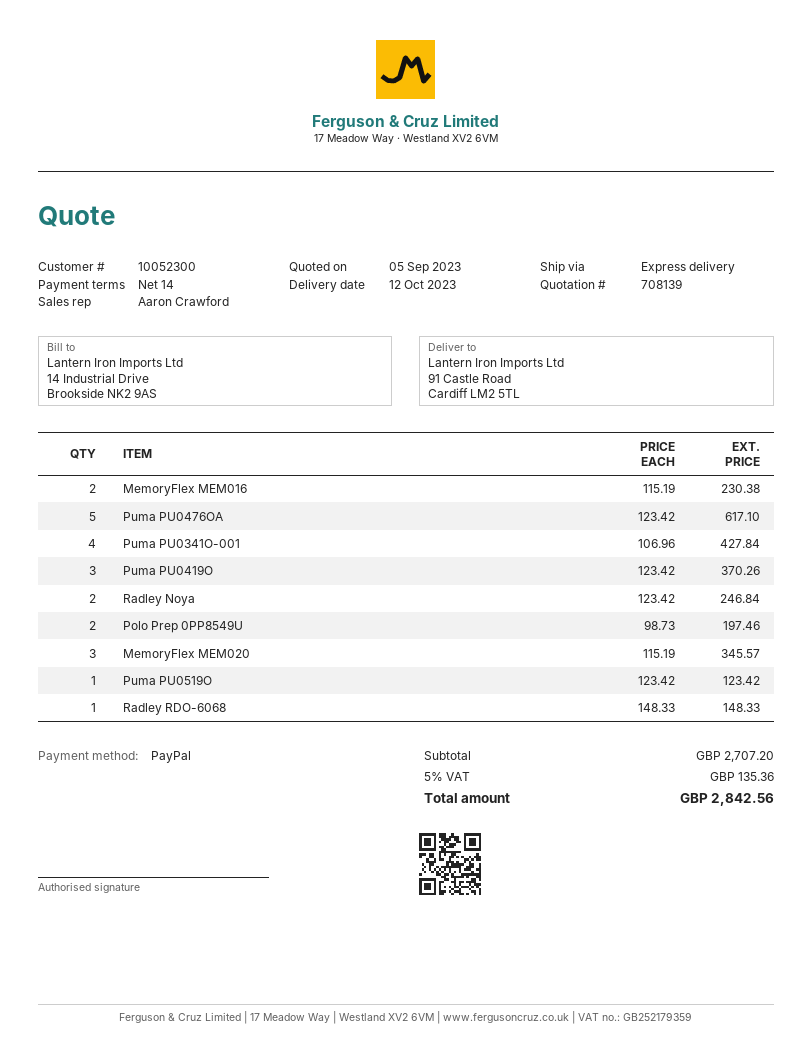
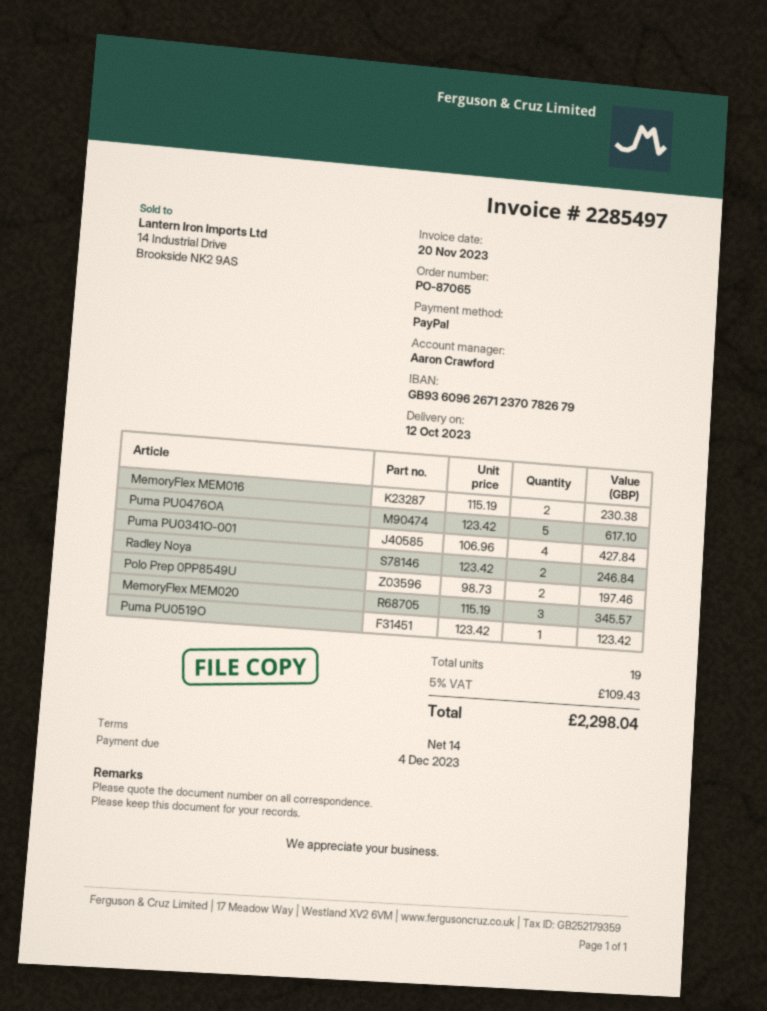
Puma PU0419O: 3 x 123.42 = 370.26 -> none
Radley RDO-6068: 1 x 148.33 = 148.33 -> none
tax: 5% = 135.36 -> 5% = 109.43
total: 2842.56 -> 2298.04

